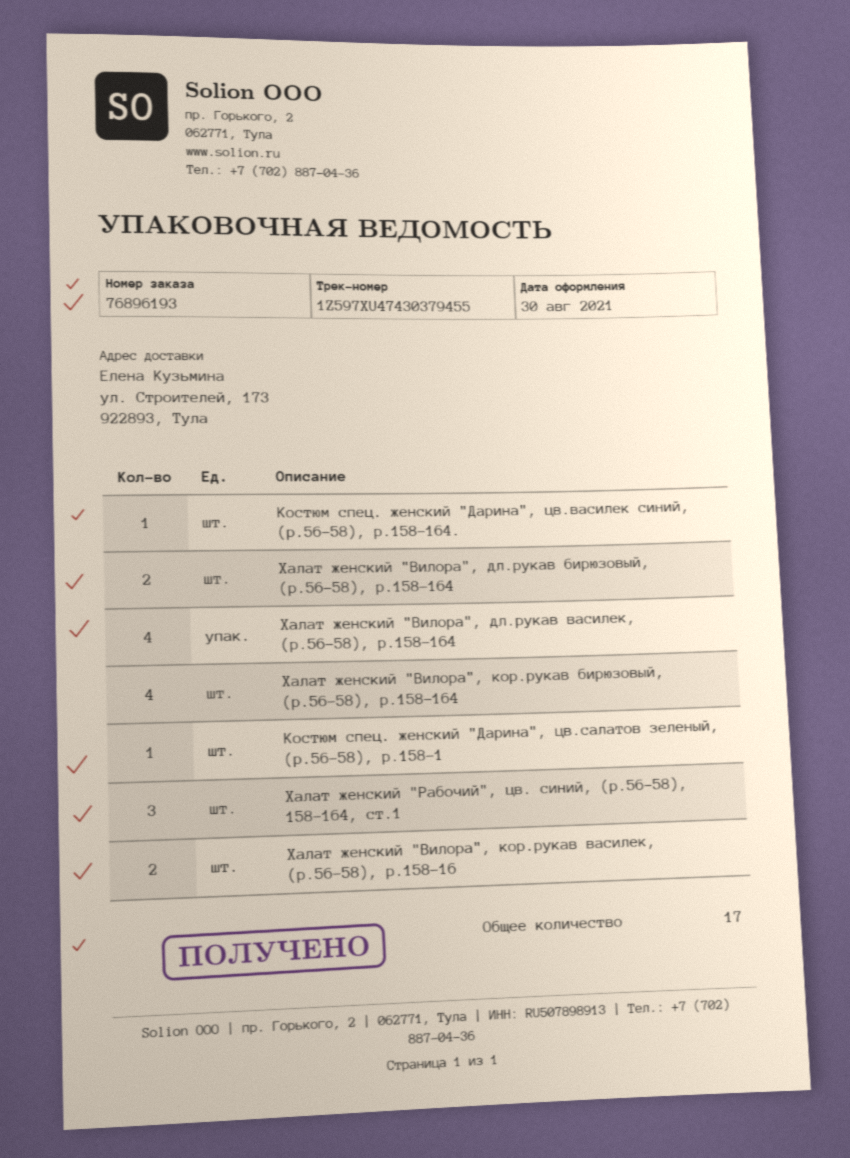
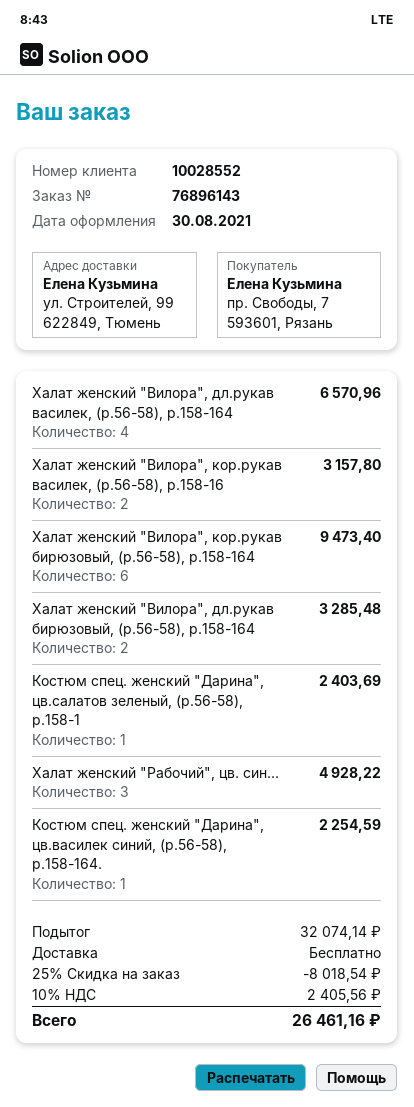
order number: 76896193 -> 76896143
ship to: ул. Строителей, 173, 922893, Тула -> ул. Строителей, 99, 622849, Тюмень
Халат женский "Вилора", кор.рукав бирюзовый, (р.56-58), р.158-164: 4 -> 6

